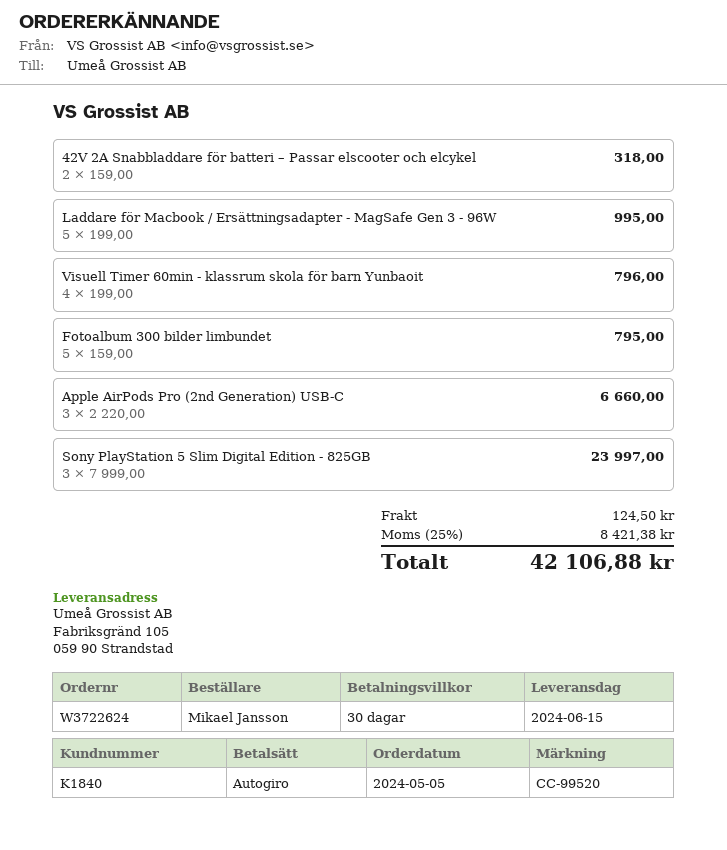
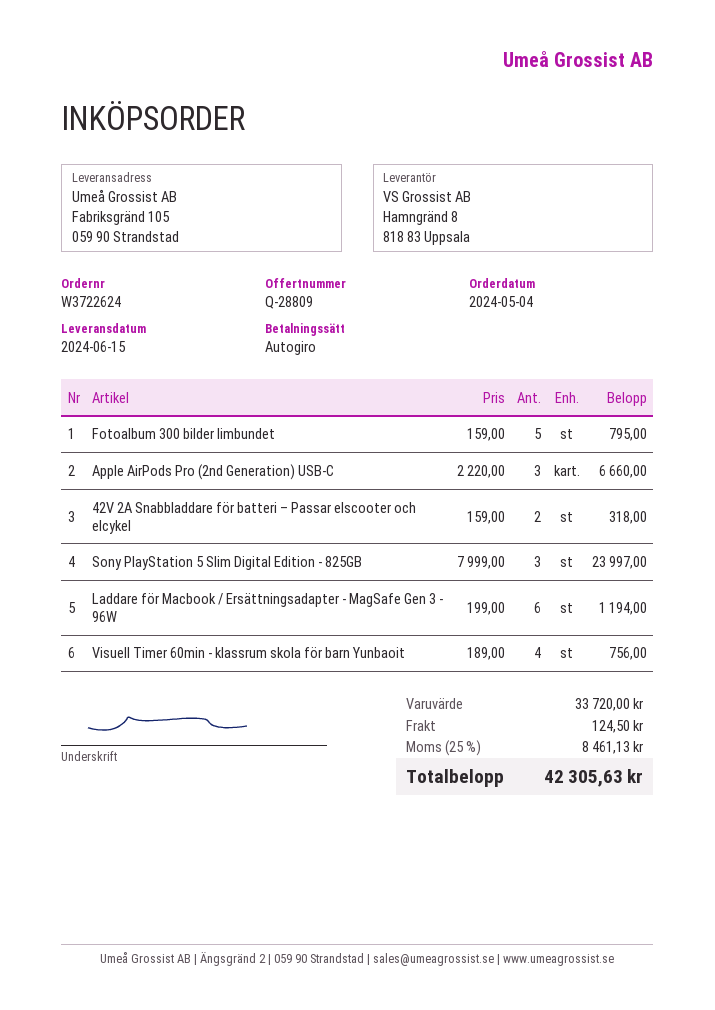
order date: 2024-05-05 -> 2024-05-04
Laddare för Macbook / Ersättningsadapter - MagSafe Gen 3 - 96W: 5 x 199.00 = 995.00 -> 6 x 199.00 = 1194.00
Visuell Timer 60min - klassrum skola för barn Yunbaoit: 4 x 199.00 = 796.00 -> 4 x 189.00 = 756.00
tax: 25% = 8421.38 -> 25% = 8461.13
total: 42106.88 -> 42305.63

